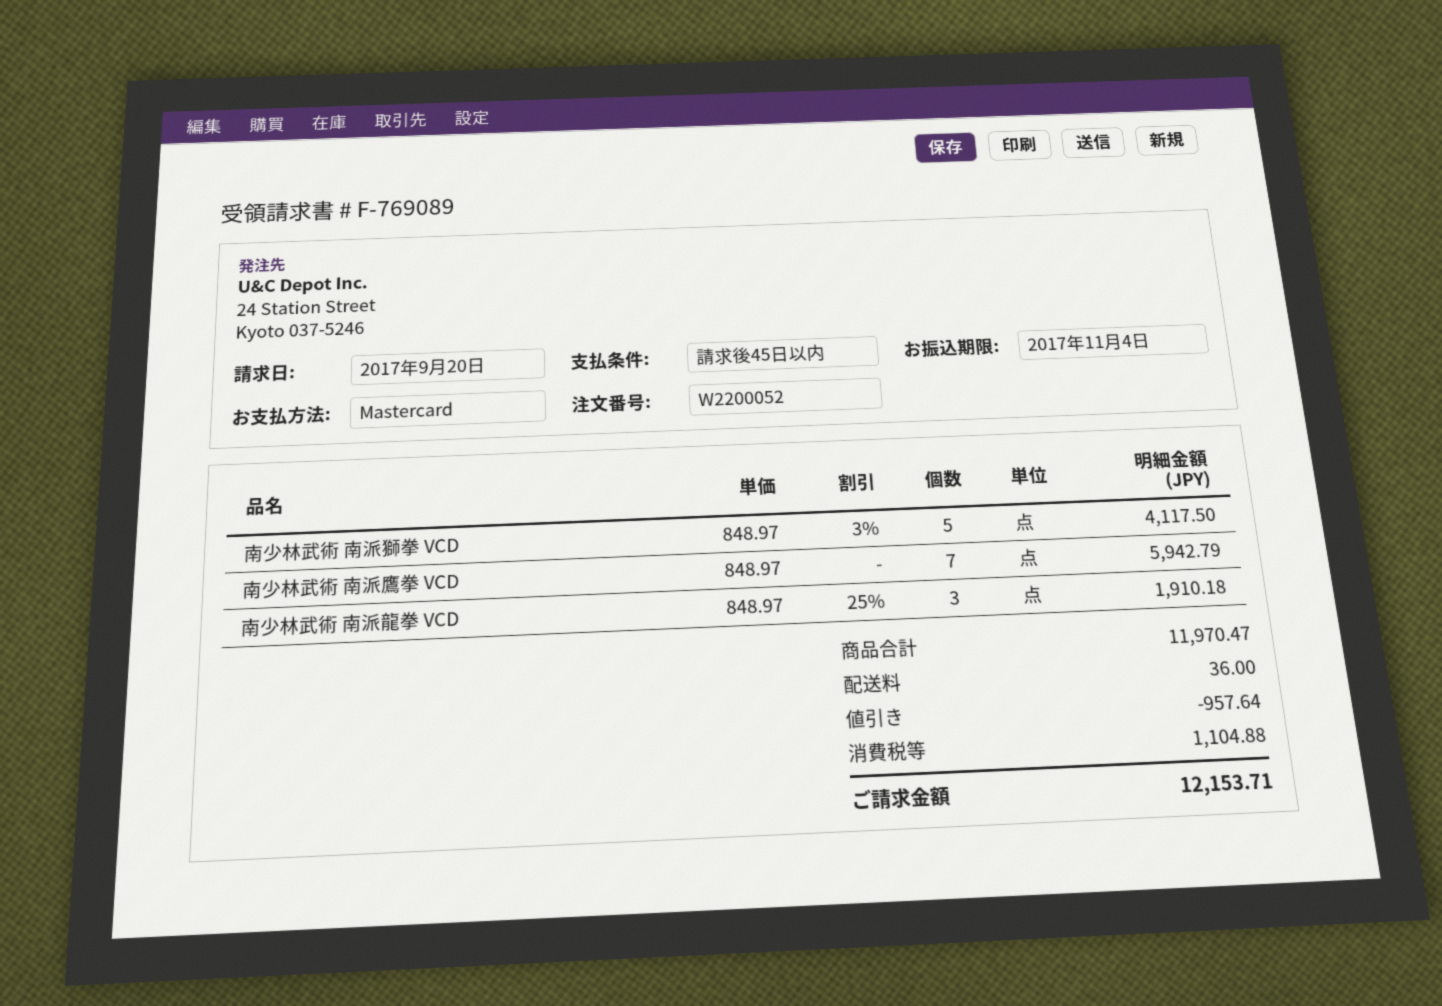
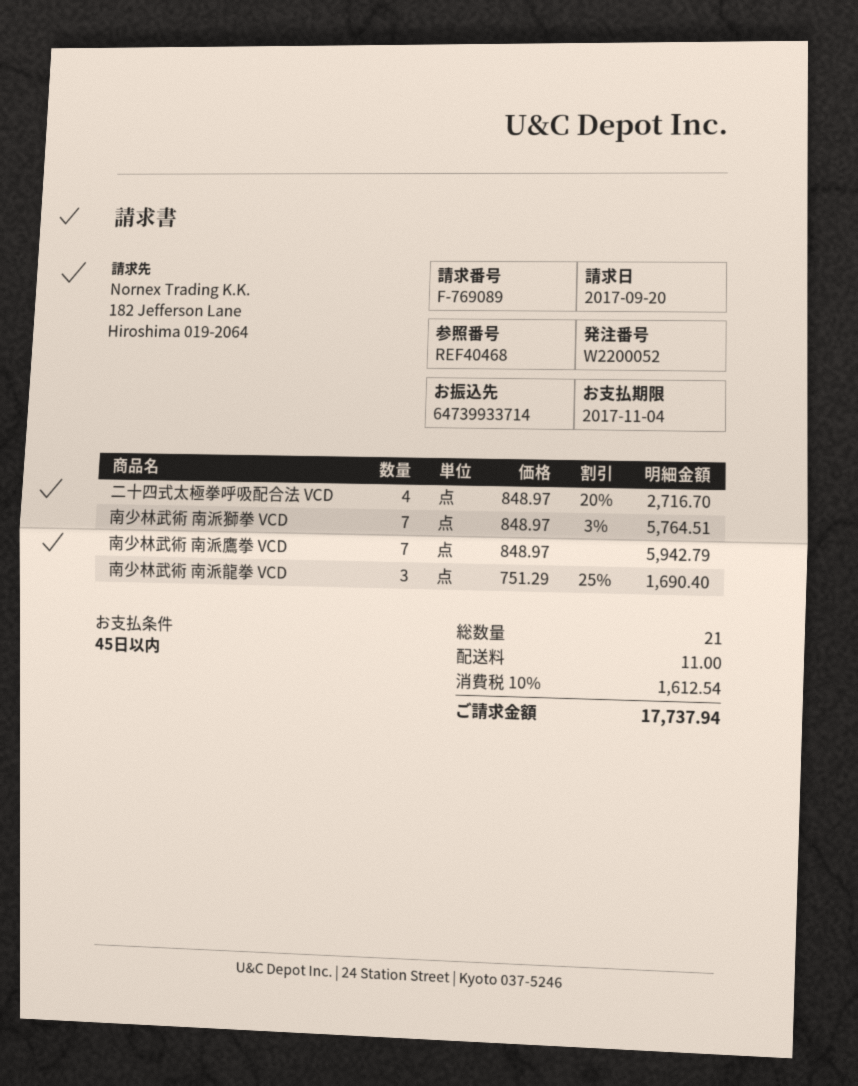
南少林武術 南派獅拳 VCD: 5 x 848.97 - 3% = 4117.50 -> 7 x 848.97 - 3% = 5764.51
南少林武術 南派龍拳 VCD: 3 x 848.97 - 25% = 1910.18 -> 3 x 751.29 - 25% = 1690.40
二十四式太極拳呼吸配合法 VCD: none -> 4 x 848.97 - 20% = 2716.70
discount: 957.64 -> none
shipping: 36.00 -> 11.00
tax: 1104.88 -> 1612.54
total: 12153.71 -> 17737.94

